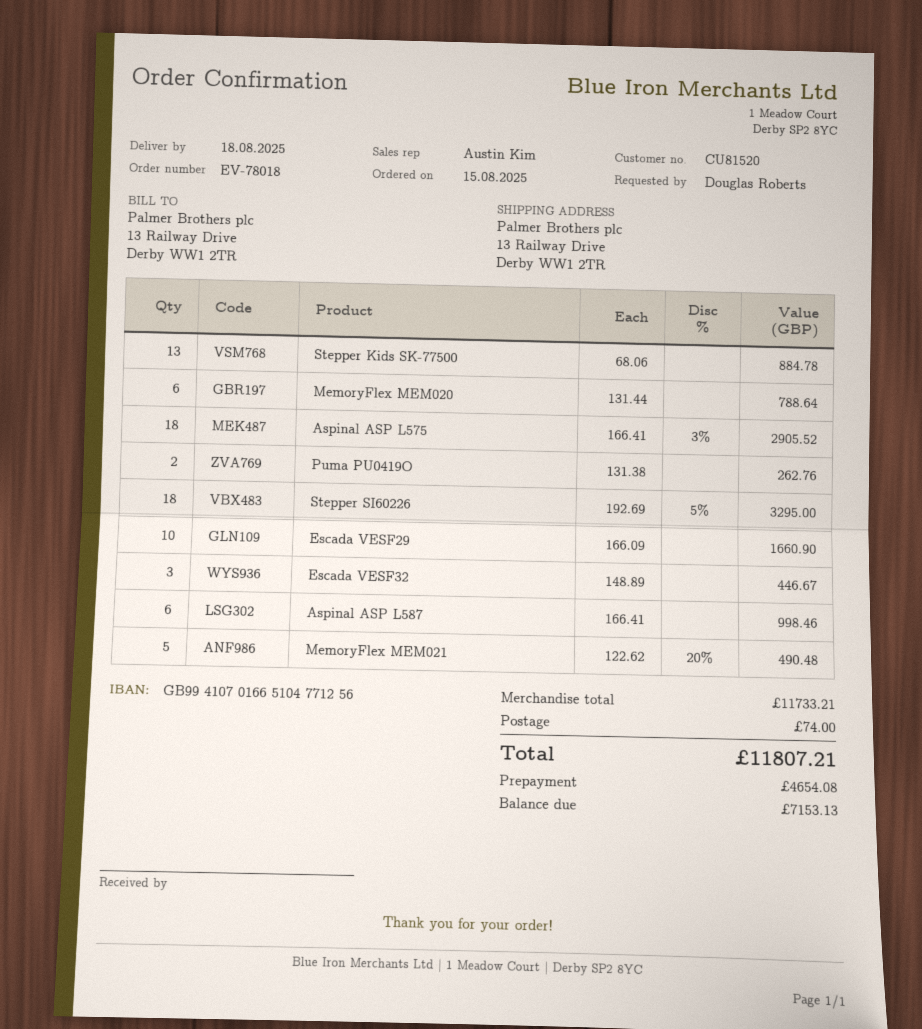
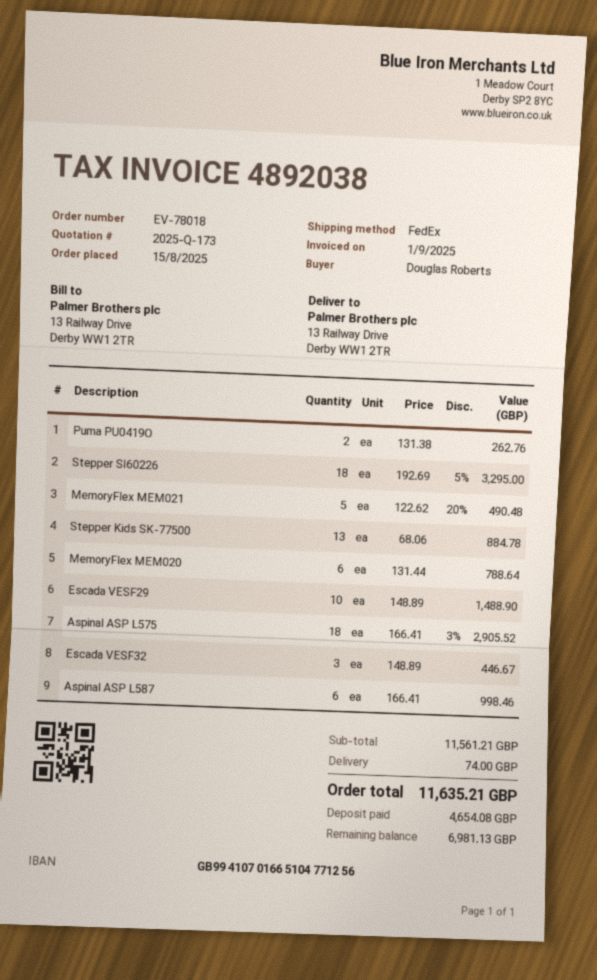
Escada VESF29: 10 x 166.09 = 1660.90 -> 10 x 148.89 = 1488.90
subtotal: 11733.21 -> 11561.21
total: 11807.21 -> 11635.21
balance: 7153.13 -> 6981.13

